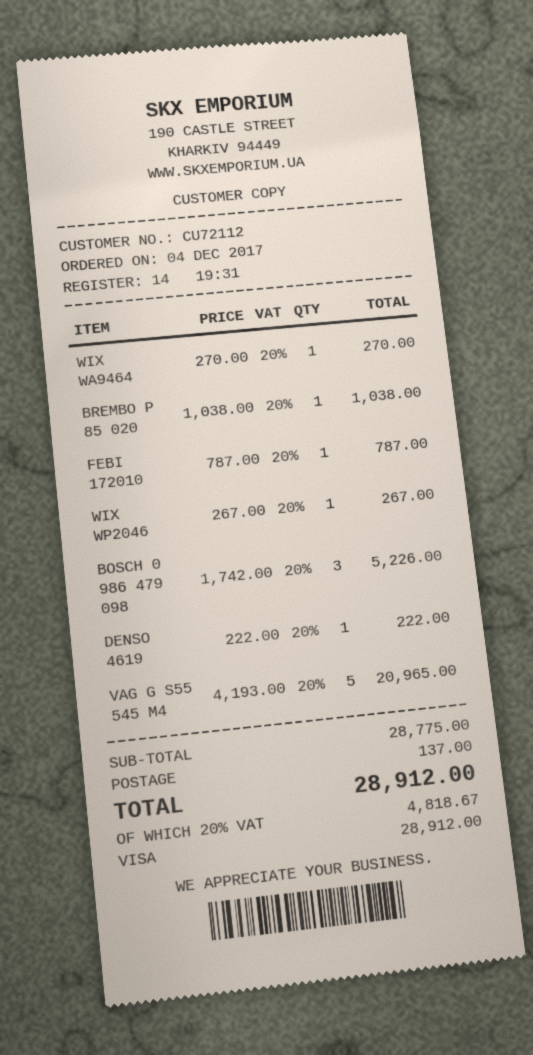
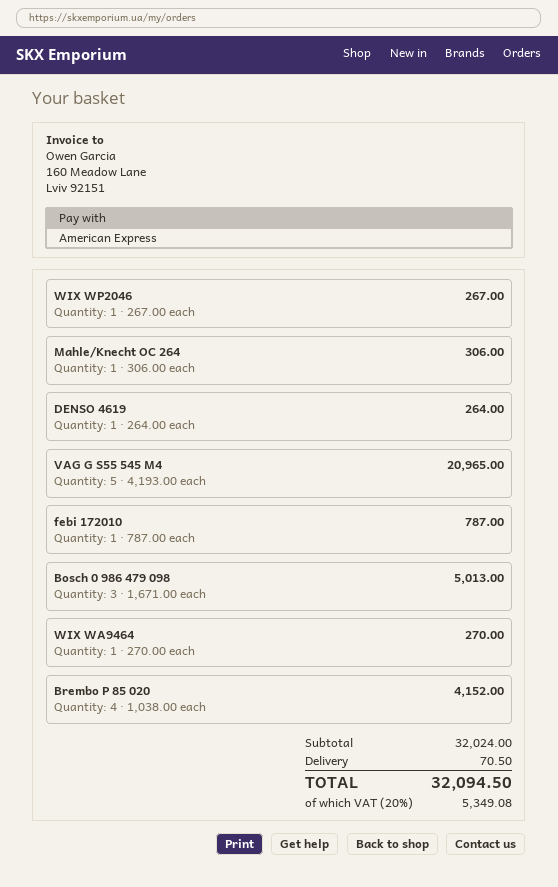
payment method: Visa -> American Express
BREMBO P 85 020: 1 x 1038.00 = 1038.00 -> 4 x 1038.00 = 4152.00
BOSCH 0 986 479 098: 3 x 1742.00 = 5226.00 -> 3 x 1671.00 = 5013.00
DENSO 4619: 1 x 222.00 = 222.00 -> 1 x 264.00 = 264.00
Mahle/Knecht OC 264: none -> 1 x 306.00 = 306.00
subtotal: 28775.00 -> 32024.00
shipping: 137.00 -> 70.50
tax: 20% = 4818.67 -> 20% = 5349.08
total: 28912.00 -> 32094.50

